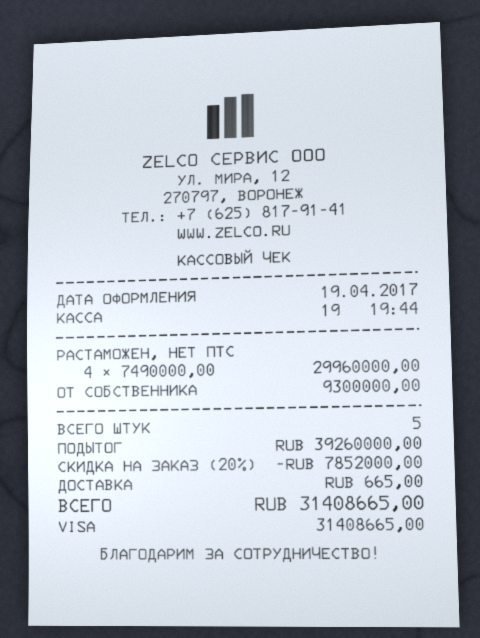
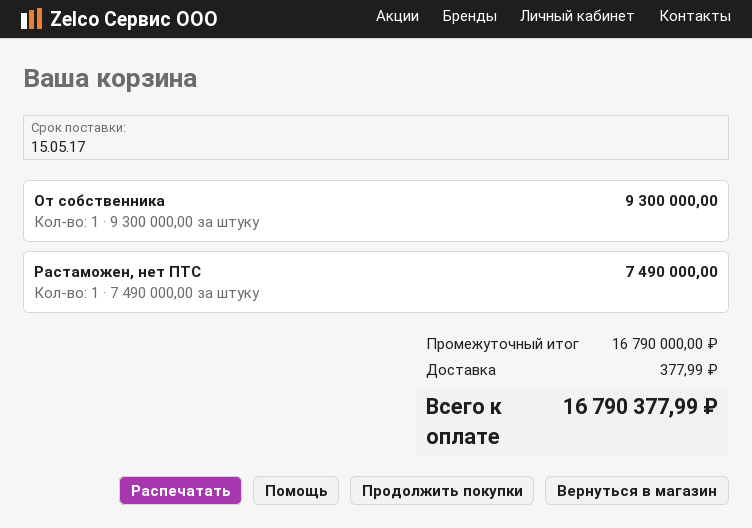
РАСТАМОЖЕН, НЕТ ПТС: 4 x 7490000.00 = 29960000.00 -> 1 x 7490000.00 = 7490000.00
subtotal: 39260000.00 -> 16790000.00
discount: 20% = 7852000.00 -> none
shipping: 665.00 -> 377.99
total: 31408665.00 -> 16790377.99

